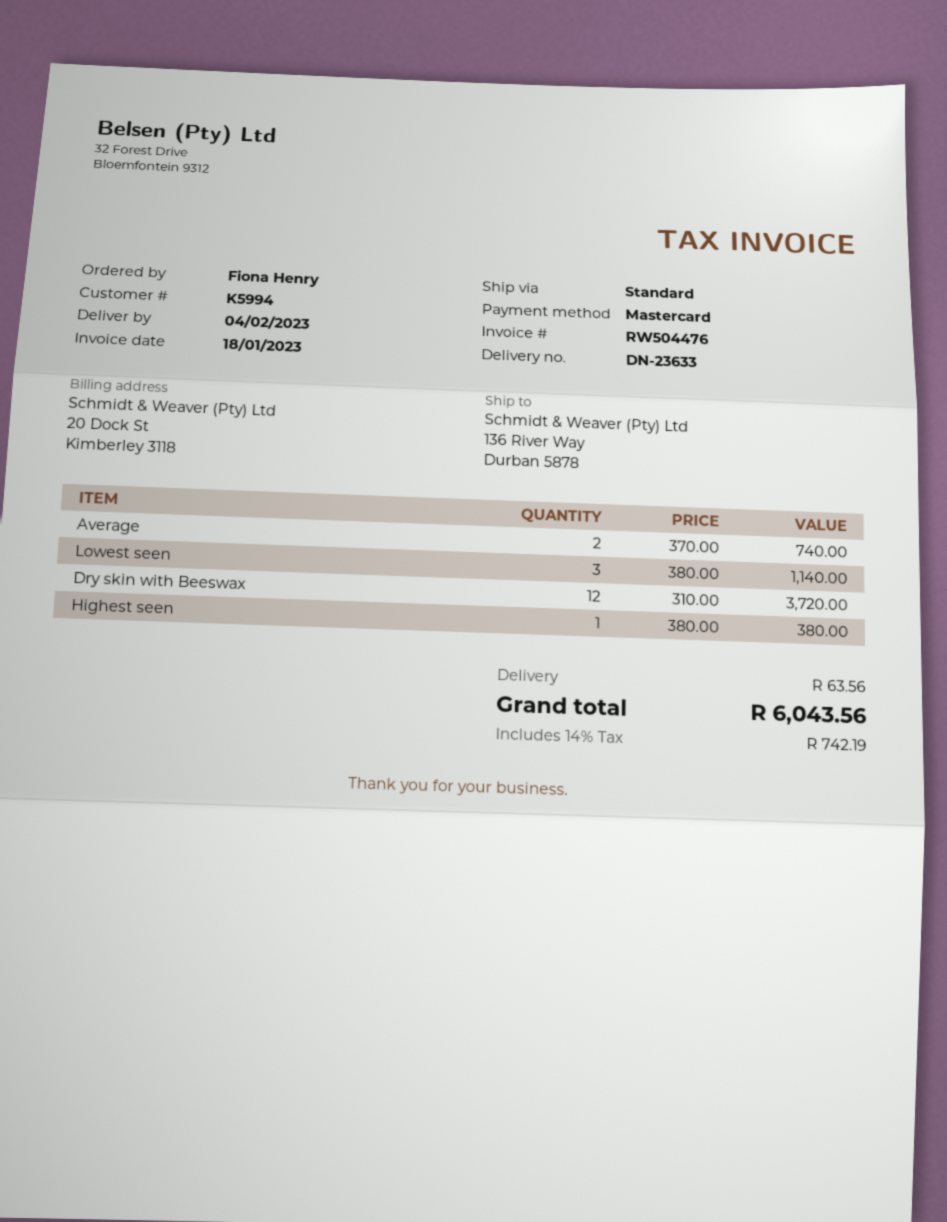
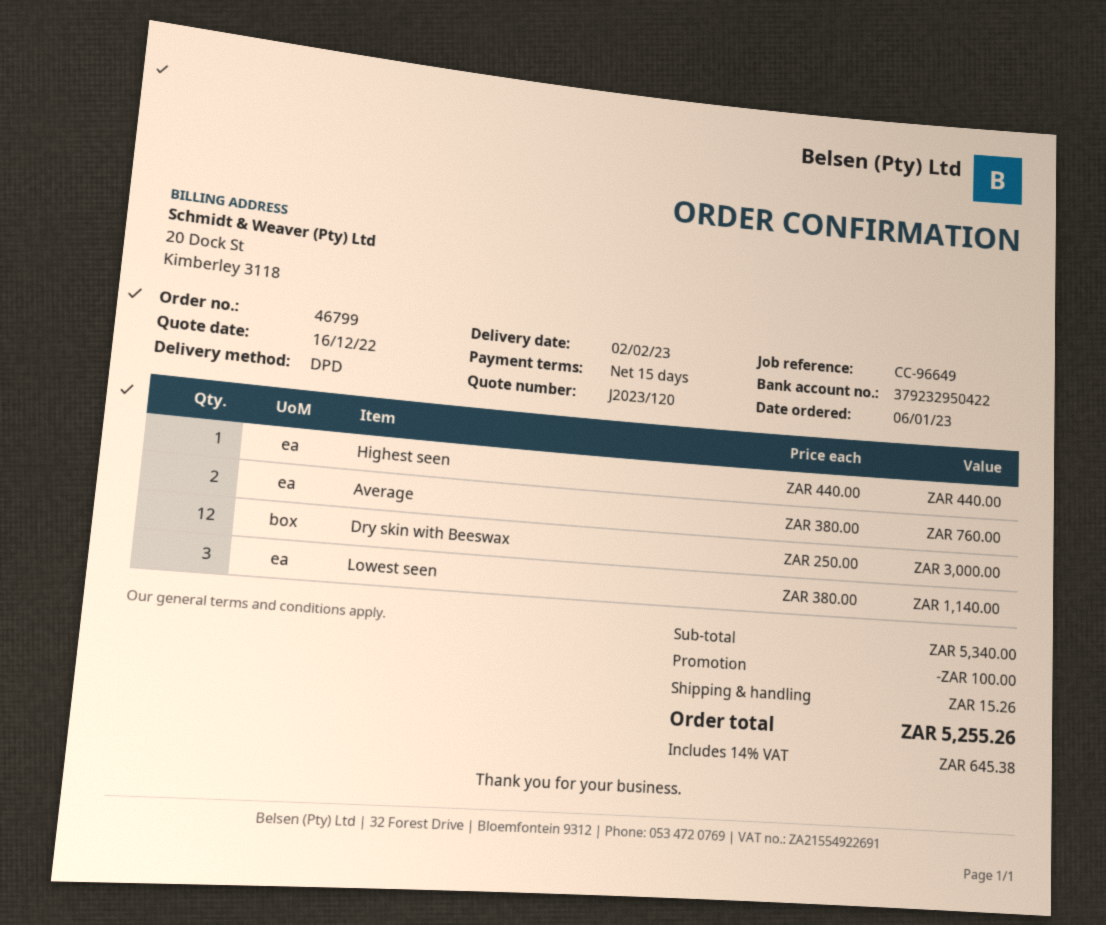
delivery date: 2023-02-04 -> 2023-02-02
shipping method: standard -> DPD
Average: 2 x 370.00 = 740.00 -> 2 x 380.00 = 760.00
Dry skin with Beeswax: 12 x 310.00 = 3720.00 -> 12 x 250.00 = 3000.00
Highest seen: 1 x 380.00 = 380.00 -> 1 x 440.00 = 440.00
discount: none -> 100.00
shipping: 63.56 -> 15.26
tax: 14% = 742.19 -> 14% = 645.38
total: 6043.56 -> 5255.26

